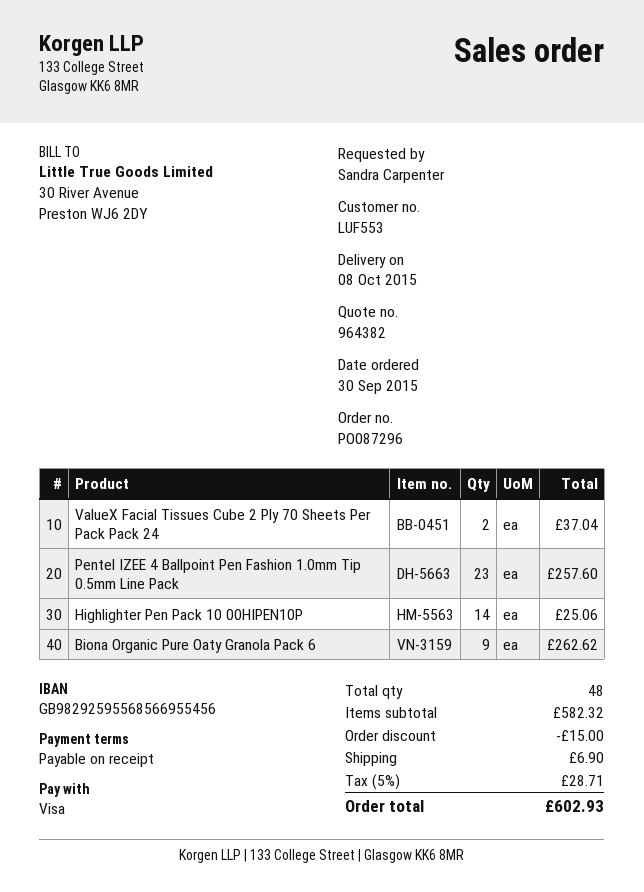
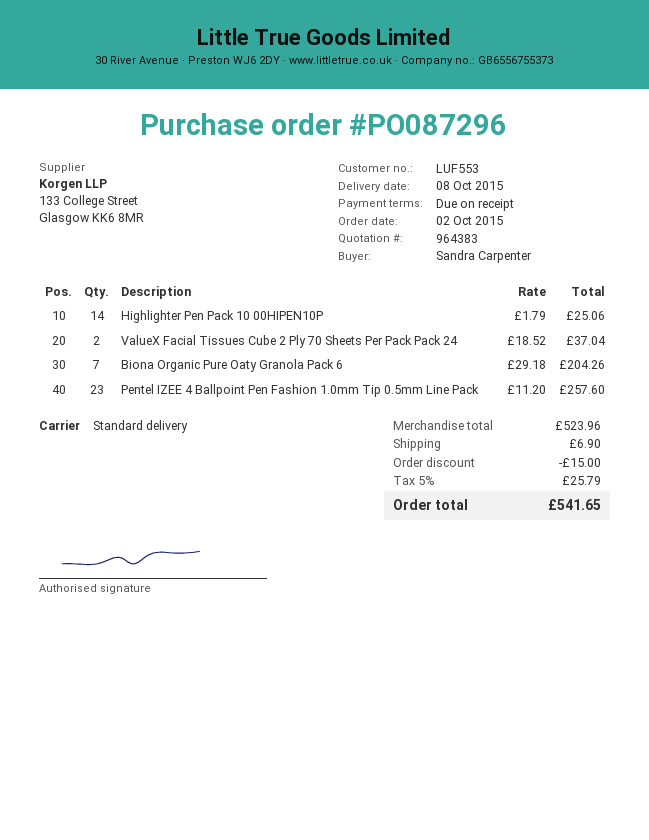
quote number: 964382 -> 964383
order date: 2015-09-30 -> 2015-10-02
Biona Organic Pure Oaty Granola Pack 6: 9 for 262.62 -> 7 for 204.26
subtotal: 582.32 -> 523.96
tax: 5% = 28.71 -> 5% = 25.79
total: 602.93 -> 541.65

